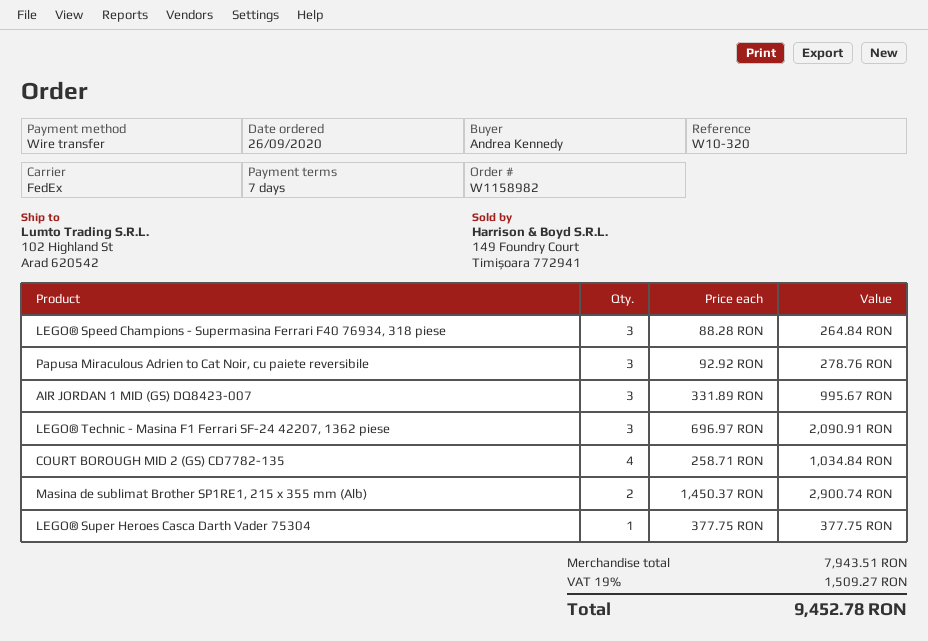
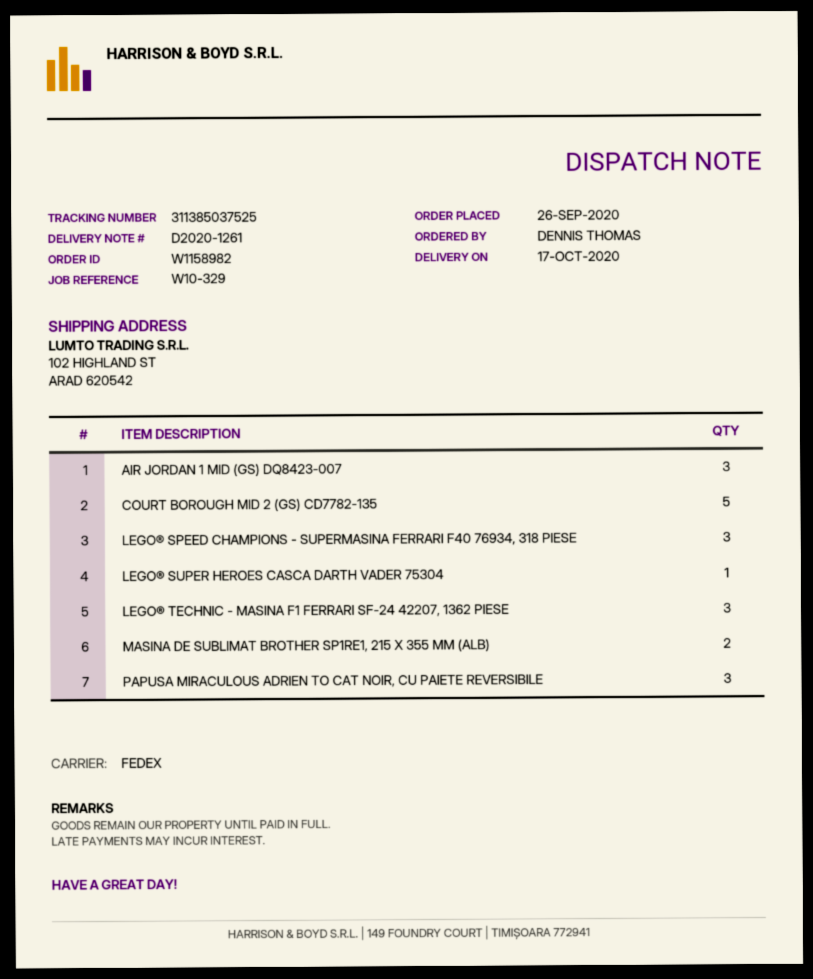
reference: W10-320 -> W10-329
ordered by: Andrea Kennedy -> DENNIS THOMAS
COURT BOROUGH MID 2 (GS) CD7782-135: 4 -> 5

